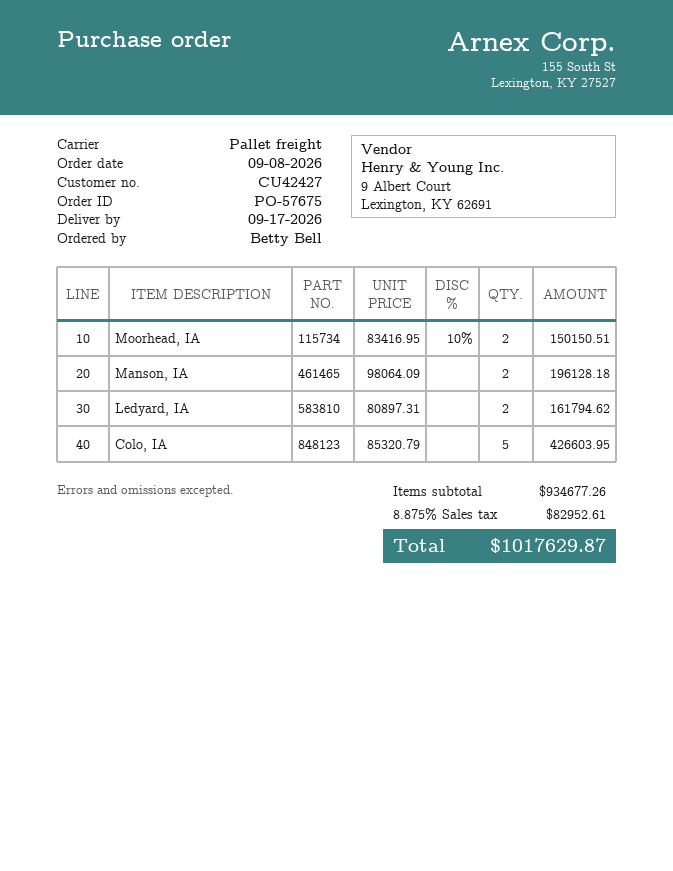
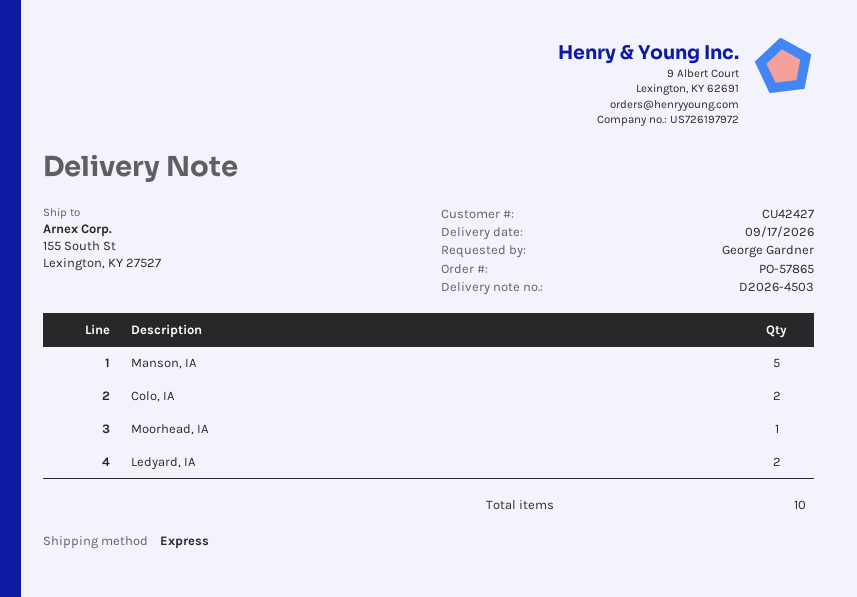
order number: PO-57675 -> PO-57865
ordered by: Betty Bell -> George Gardner
shipping method: pallet freight -> express
Moorhead, IA: 2 -> 1
Manson, IA: 2 -> 5
Colo, IA: 5 -> 2

